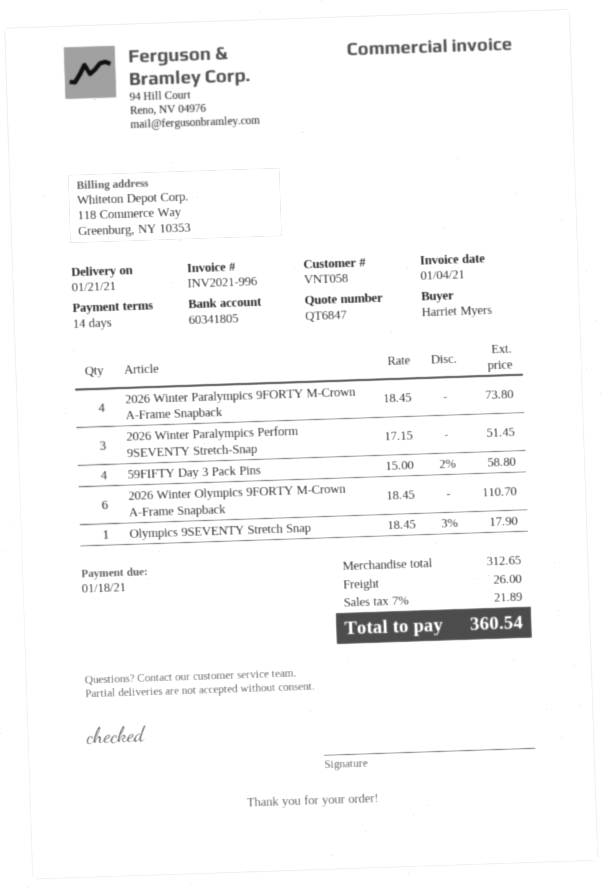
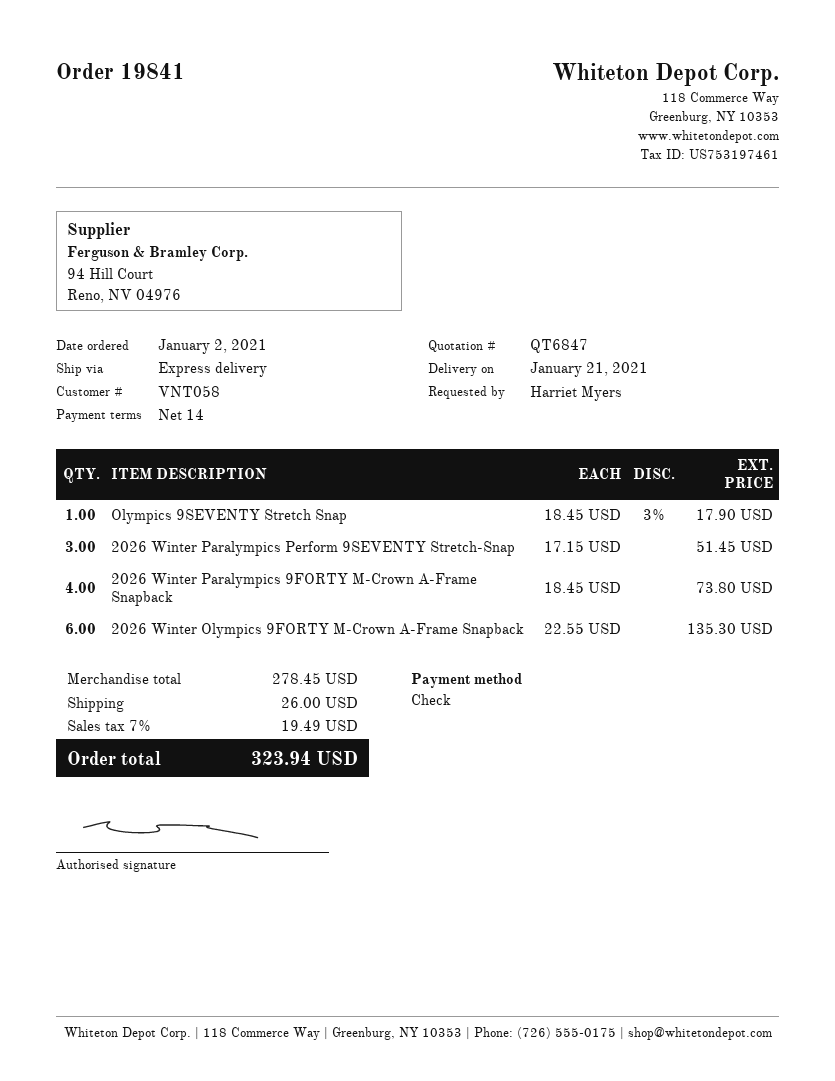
59FIFTY Day 3 Pack Pins: 4 x 15.00 - 2% = 58.80 -> none
2026 Winter Olympics 9FORTY M-Crown A-Frame Snapback: 6 x 18.45 = 110.70 -> 6 x 22.55 = 135.30
subtotal: 312.65 -> 278.45
tax: 7% = 21.89 -> 7% = 19.49
total: 360.54 -> 323.94

